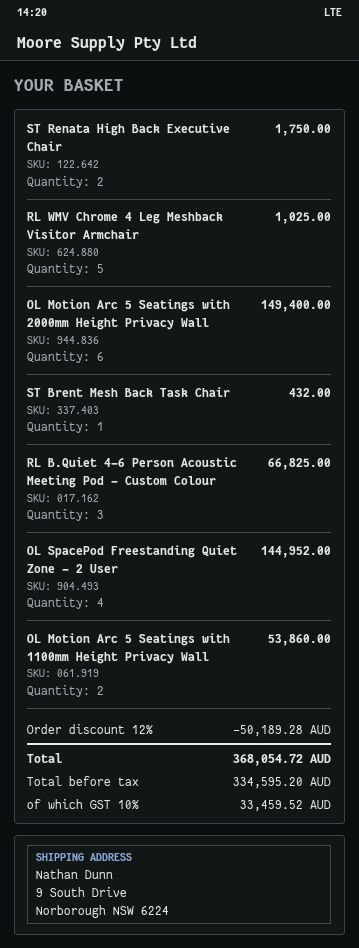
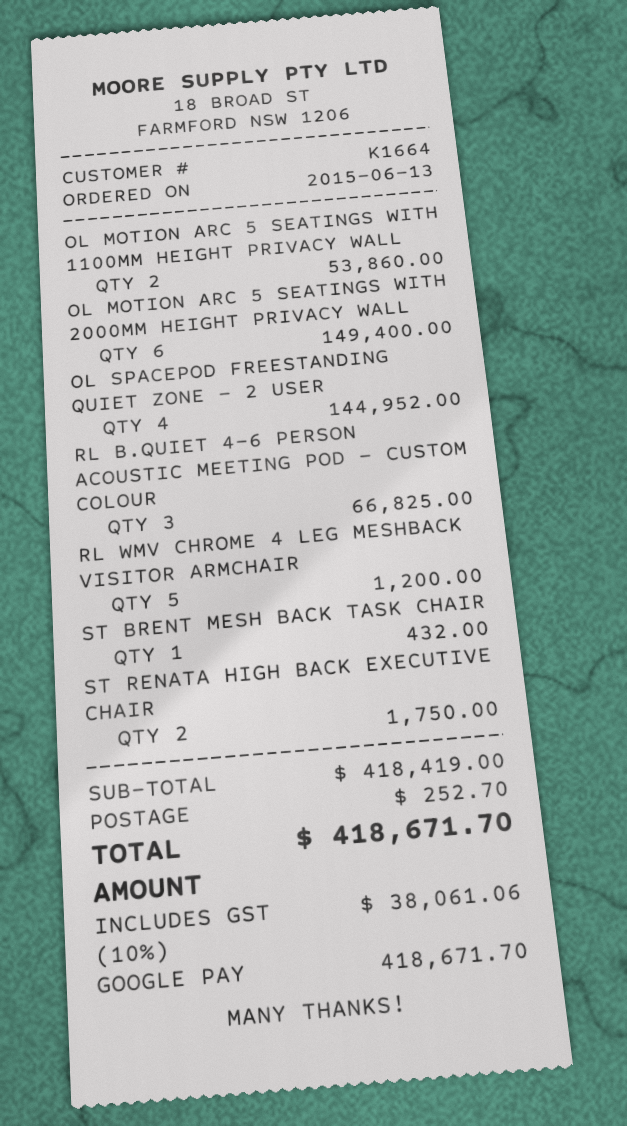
RL WMV Chrome 4 Leg Meshback Visitor Armchair: 5 for 1025.00 -> 5 for 1200.00
discount: 12% = 50189.28 -> none
shipping: none -> 252.70
tax: 10% = 33459.52 -> 10% = 38061.06
total: 368054.72 -> 418671.70

